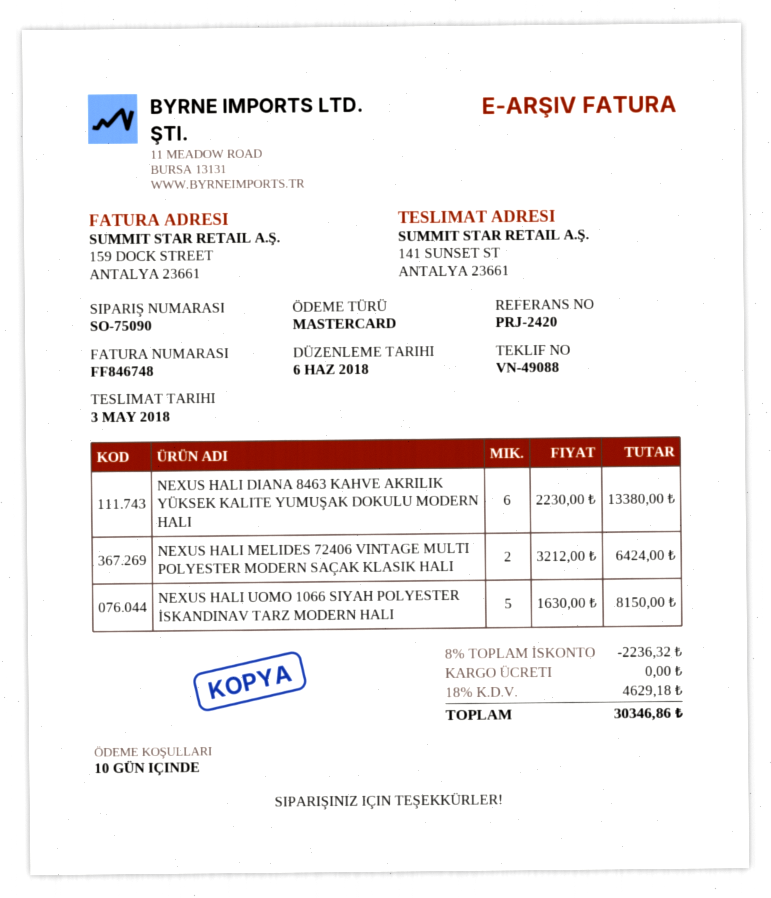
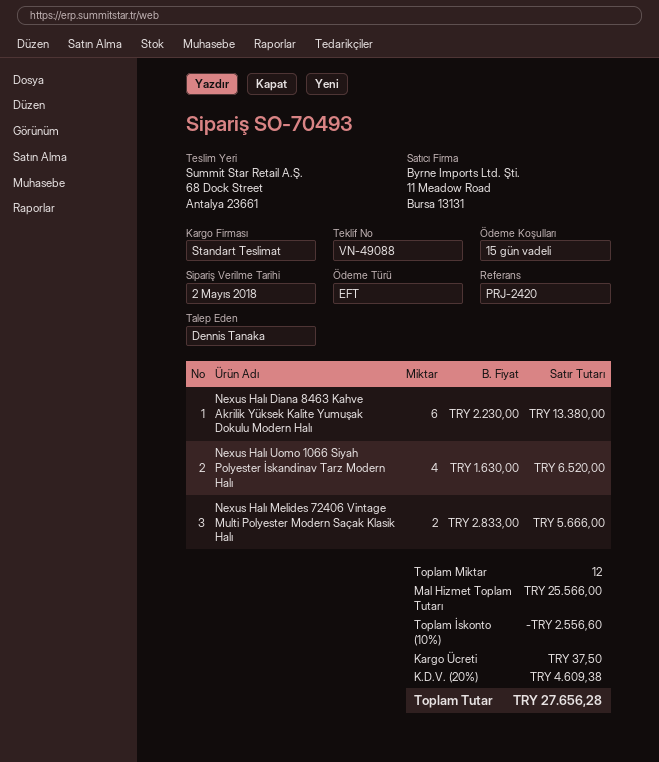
order number: SO-75090 -> SO-70493
payment terms: 10 days -> 15 days
payment method: Mastercard -> bank transfer
ship to: 141 SUNSET ST, ANTALYA 23661 -> 68 Dock Street, Antalya 23661
NEXUS HALI MELIDES 72406 VINTAGE MULTI POLYESTER MODERN SAÇAK KLASIK HALI: 2 x 3212.00 = 6424.00 -> 2 x 2833.00 = 5666.00
NEXUS HALI UOMO 1066 SIYAH POLYESTER İSKANDINAV TARZ MODERN HALI: 5 x 1630.00 = 8150.00 -> 4 x 1630.00 = 6520.00
discount: 8% = 2236.32 -> 10% = 2556.60
shipping: 0.00 -> 37.50
tax: 18% = 4629.18 -> 20% = 4609.38
total: 30346.86 -> 27656.28

